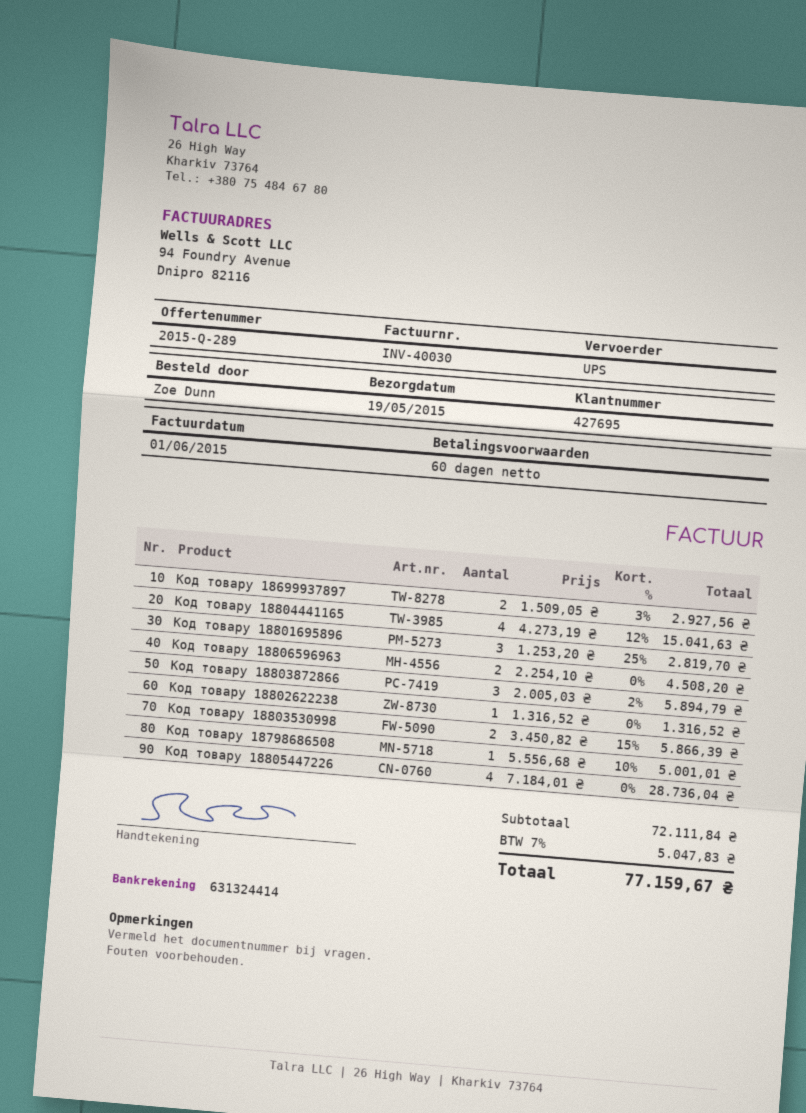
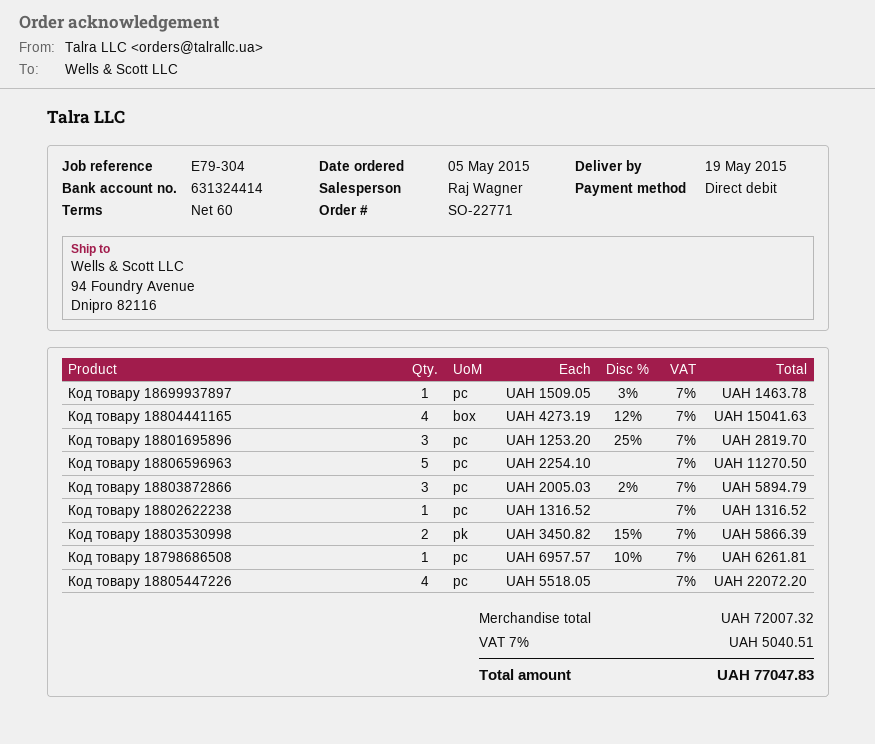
Код товару 18699937897: 2 x 1509.05 - 3% = 2927.56 -> 1 x 1509.05 - 3% = 1463.78
Код товару 18806596963: 2 x 2254.10 = 4508.20 -> 5 x 2254.10 = 11270.50
Код товару 18798686508: 1 x 5556.68 - 10% = 5001.01 -> 1 x 6957.57 - 10% = 6261.81
Код товару 18805447226: 4 x 7184.01 = 28736.04 -> 4 x 5518.05 = 22072.20
subtotal: 72111.84 -> 72007.32
tax: 7% = 5047.83 -> 7% = 5040.51
total: 77159.67 -> 77047.83

